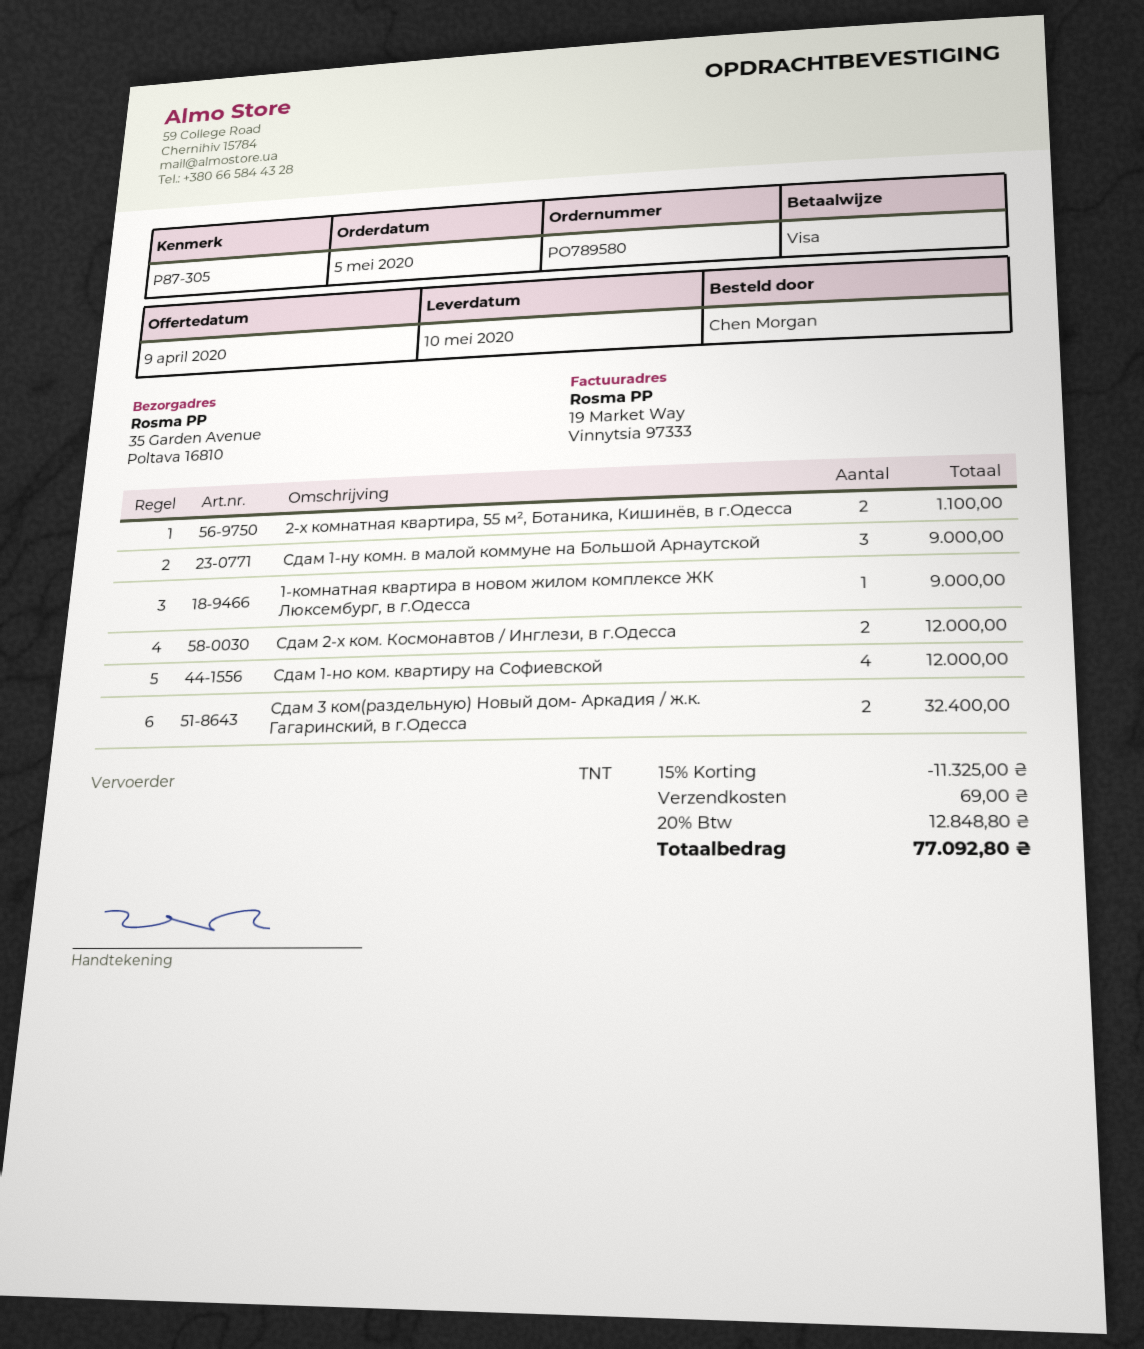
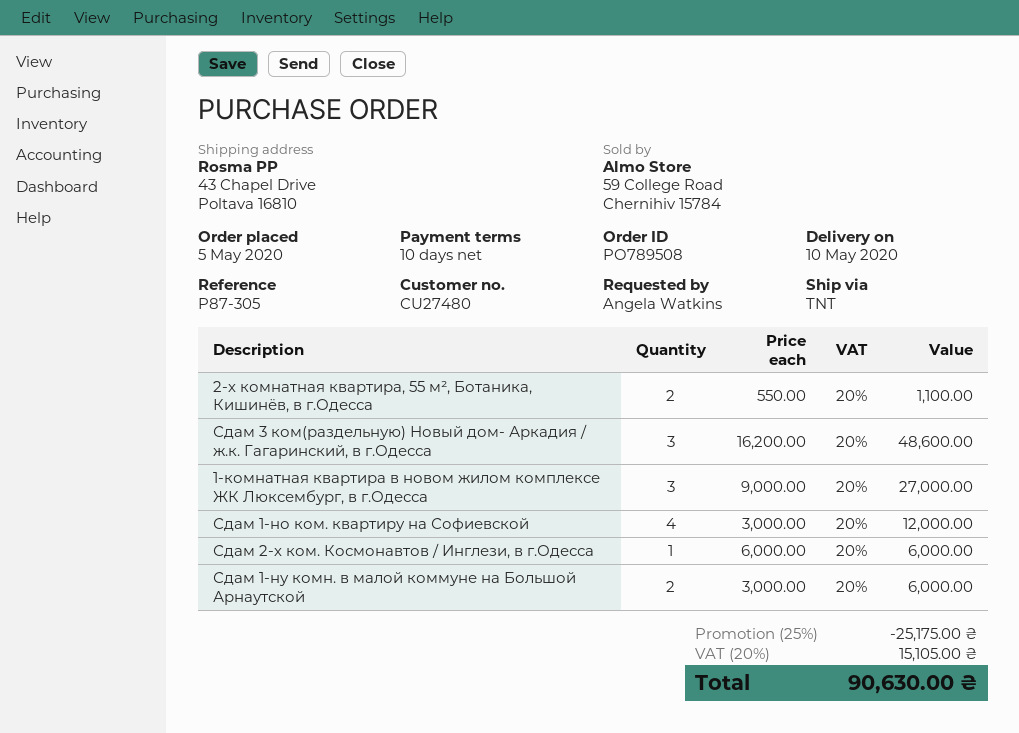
order number: PO789580 -> PO789508
ordered by: Chen Morgan -> Angela Watkins
ship to: 35 Garden Avenue, Poltava 16810 -> 43 Chapel Drive, Poltava 16810
Сдам 1-ну комн. в малой коммуне на Большой Арнаутской: 3 for 9000.00 -> 2 for 6000.00
1-комнатная квартира в новом жилом комплексе ЖК Люксембург, в г.Одесса: 1 for 9000.00 -> 3 for 27000.00
Сдам 2-х ком. Космонавтов / Инглези, в г.Одесса: 2 for 12000.00 -> 1 for 6000.00
Сдам 3 ком(раздельную) Новый дом- Аркадия / ж.к. Гагаринский, в г.Одесса: 2 for 32400.00 -> 3 for 48600.00
discount: 15% = 11325.00 -> 25% = 25175.00
shipping: 69.00 -> none
tax: 20% = 12848.80 -> 20% = 15105.00
total: 77092.80 -> 90630.00

